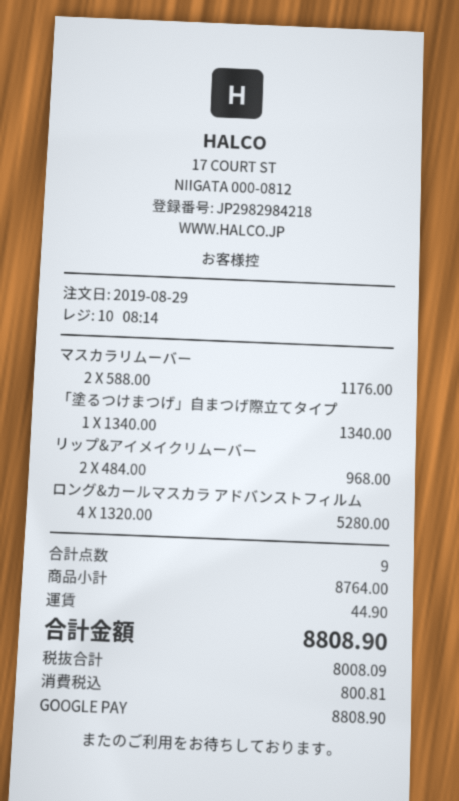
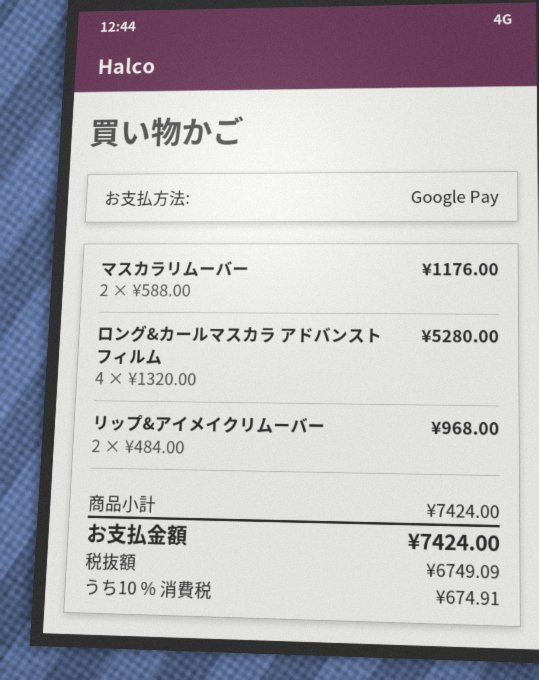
「塗るつけまつげ」自まつげ際立てタイプ: 1 x 1340.00 = 1340.00 -> none
subtotal: 8764.00 -> 7424.00
shipping: 44.90 -> none
net: 8008.09 -> 6749.09
tax: 800.81 -> 674.91
total: 8808.90 -> 7424.00

